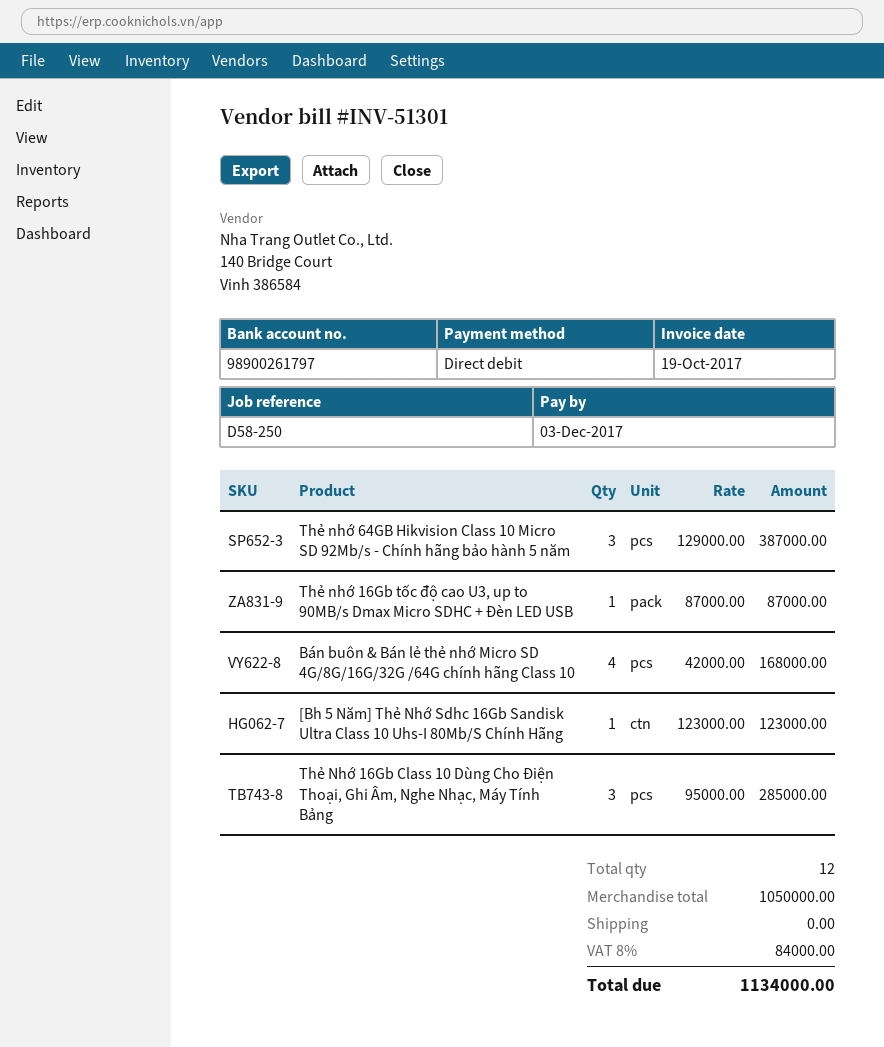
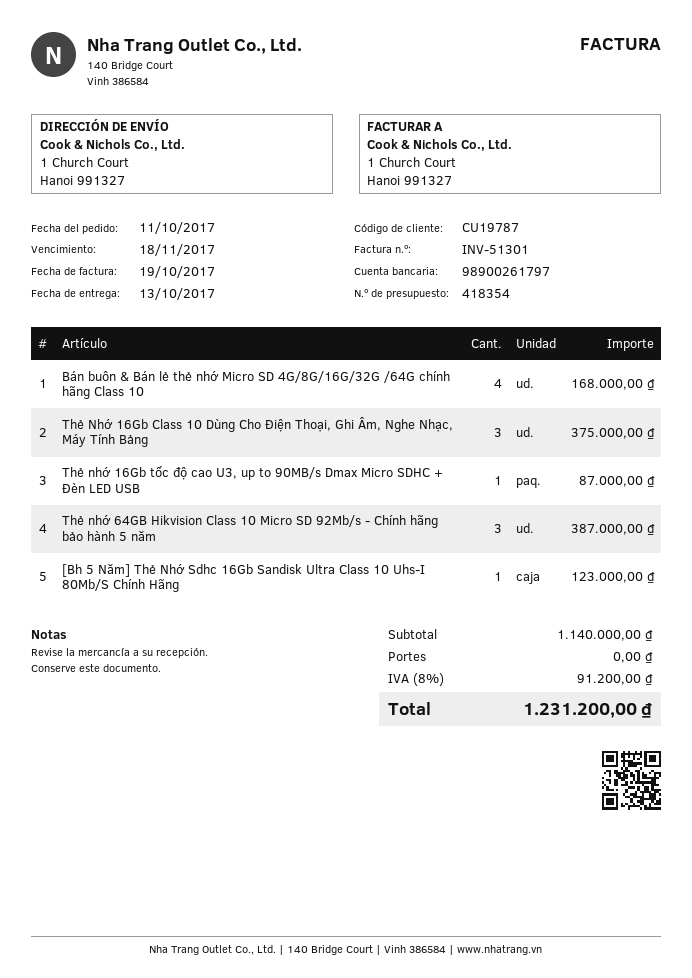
due date: 2017-12-03 -> 2017-11-18
Thẻ Nhớ 16Gb Class 10 Dùng Cho Điện Thoại, Ghi Âm, Nghe Nhạc, Máy Tính Bảng: 3 for 285000.00 -> 3 for 375000.00
subtotal: 1050000.00 -> 1140000.00
tax: 8% = 84000.00 -> 8% = 91200.00
total: 1134000.00 -> 1231200.00

